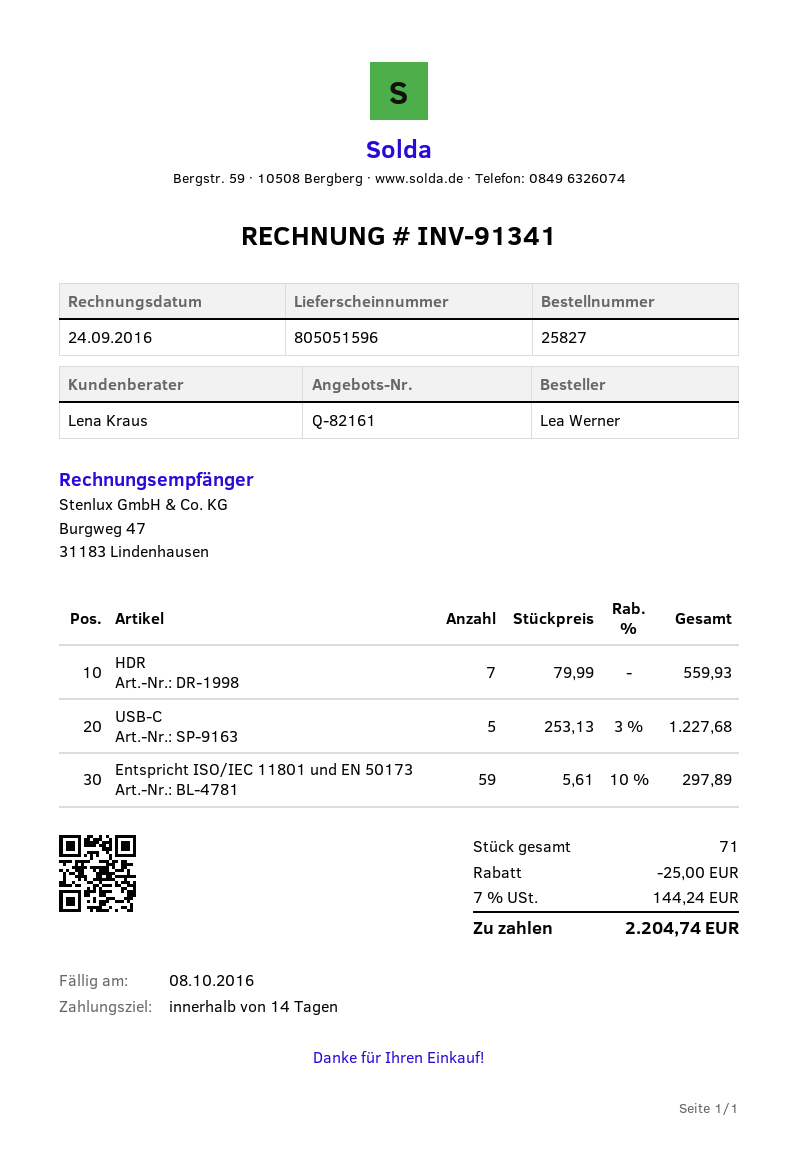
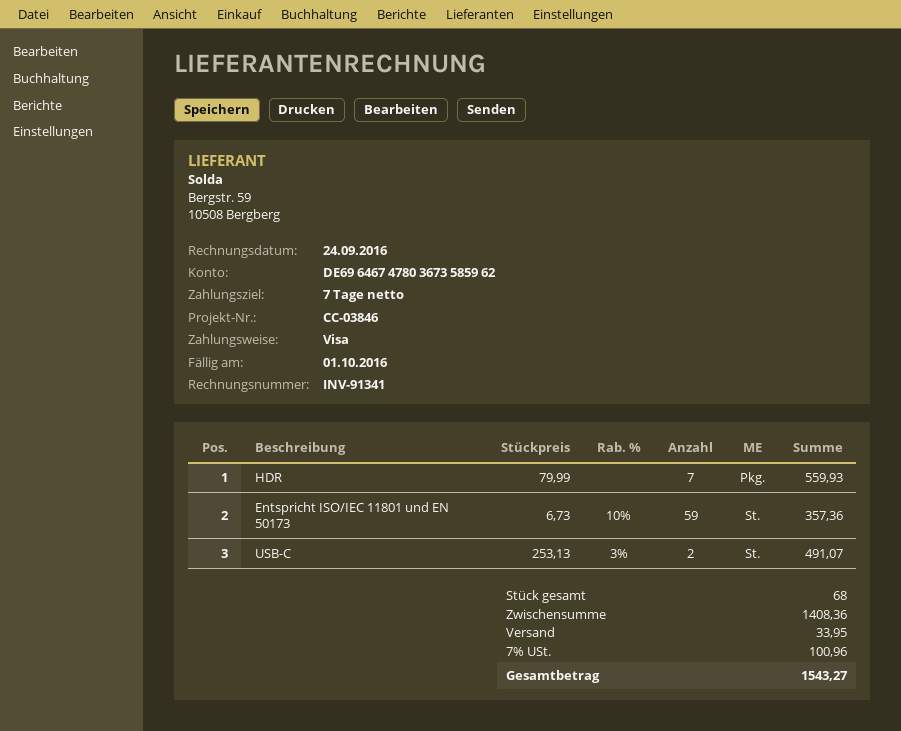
payment terms: 14 days -> 7 days
due date: 2016-10-08 -> 2016-10-01
USB-C: 5 x 253.13 - 3% = 1227.68 -> 2 x 253.13 - 3% = 491.07
Entspricht ISO/IEC 11801 und EN 50173: 59 x 5.61 - 10% = 297.89 -> 59 x 6.73 - 10% = 357.36
total quantity: 71 -> 68
discount: 25.00 -> none
shipping: none -> 33.95
tax: 7% = 144.24 -> 7% = 100.96
total: 2204.74 -> 1543.27

